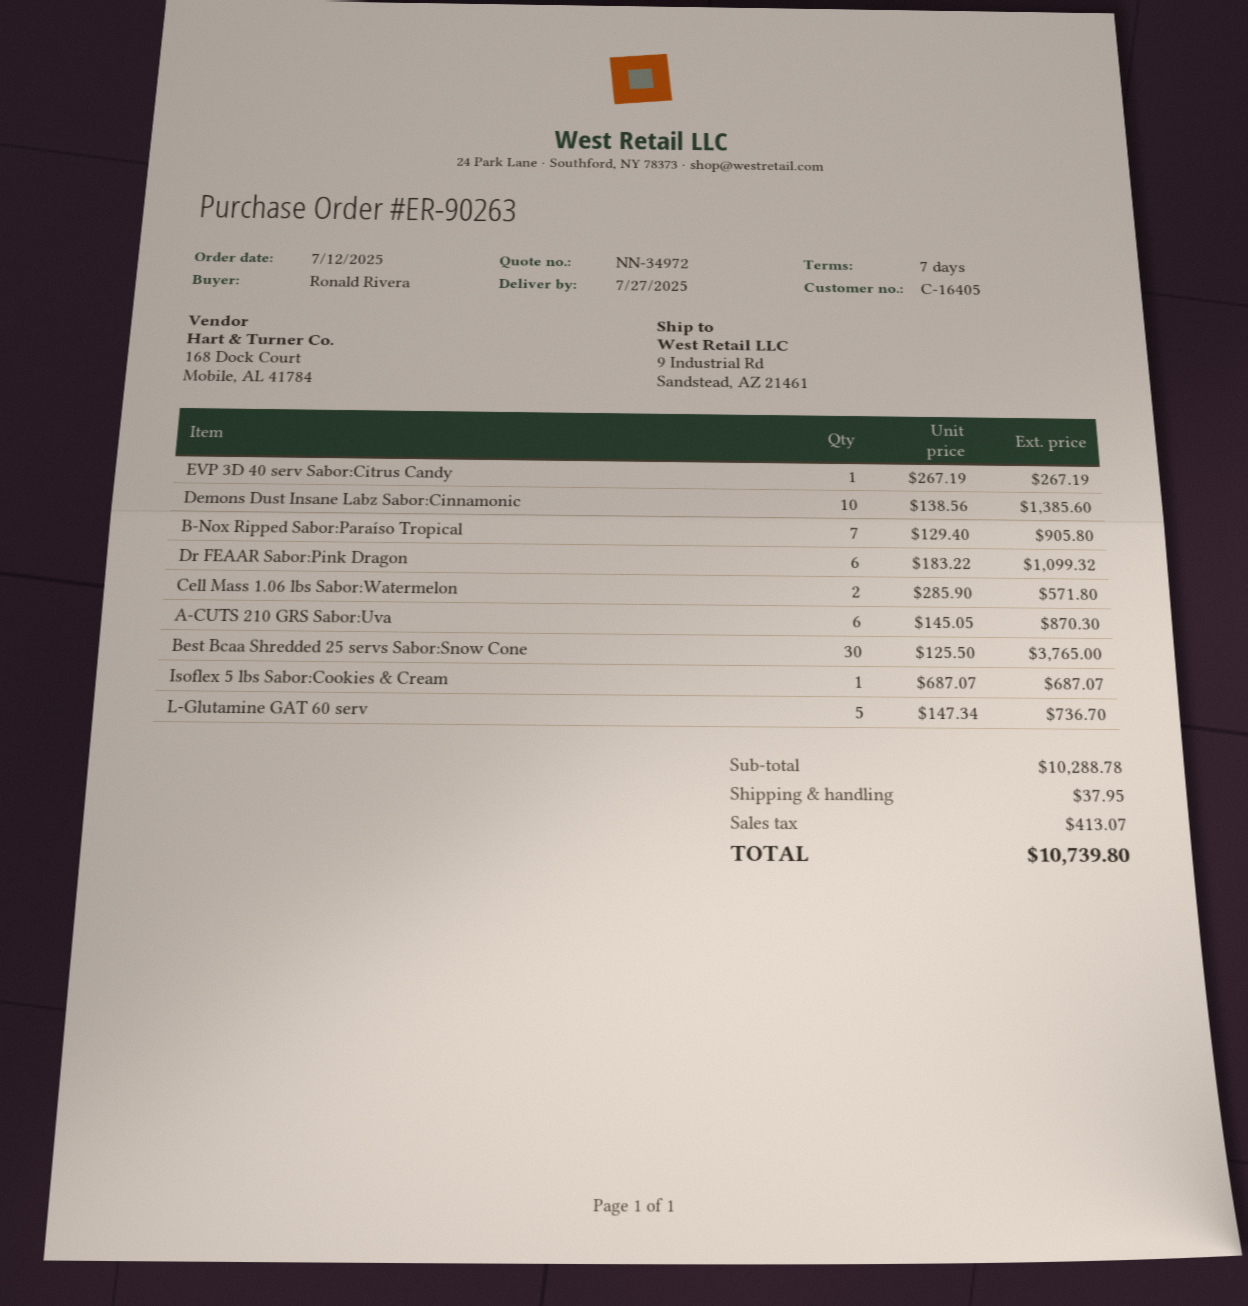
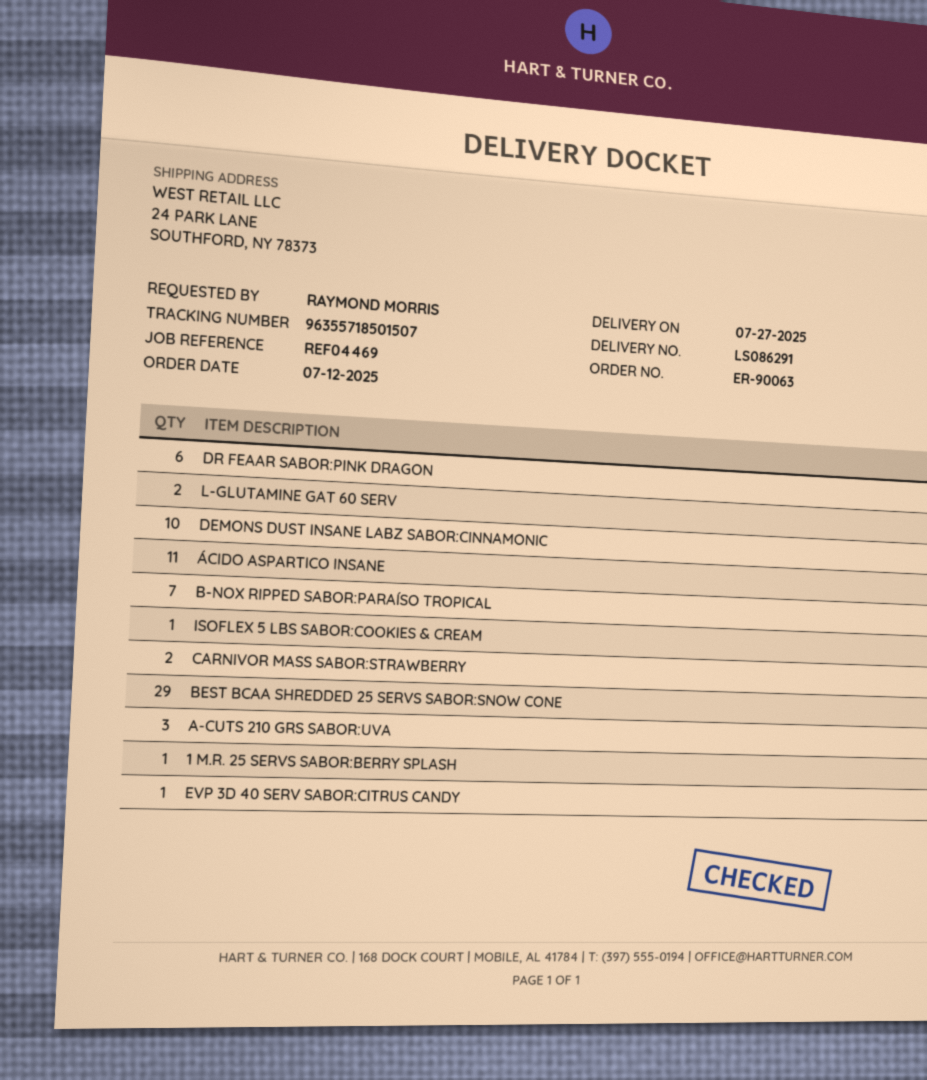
order number: ER-90263 -> ER-90063
ordered by: Ronald Rivera -> RAYMOND MORRIS
ship to: 9 Industrial Rd, Sandstead, AZ 21461 -> 24 PARK LANE, SOUTHFORD, NY 78373
Cell Mass 1.06 lbs Sabor:Watermelon: 2 -> none
A-CUTS 210 GRS Sabor:Uva: 6 -> 3
Best Bcaa Shredded 25 servs Sabor:Snow Cone: 30 -> 29
L-Glutamine GAT 60 serv: 5 -> 2
ÁCIDO ASPARTICO INSANE: none -> 11
CARNIVOR MASS SABOR:STRAWBERRY: none -> 2
1 M.R. 25 SERVS SABOR:BERRY SPLASH: none -> 1

